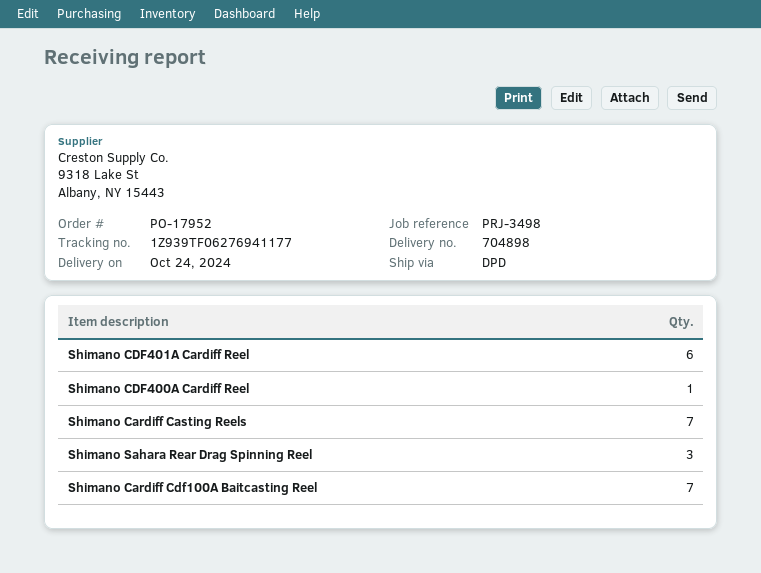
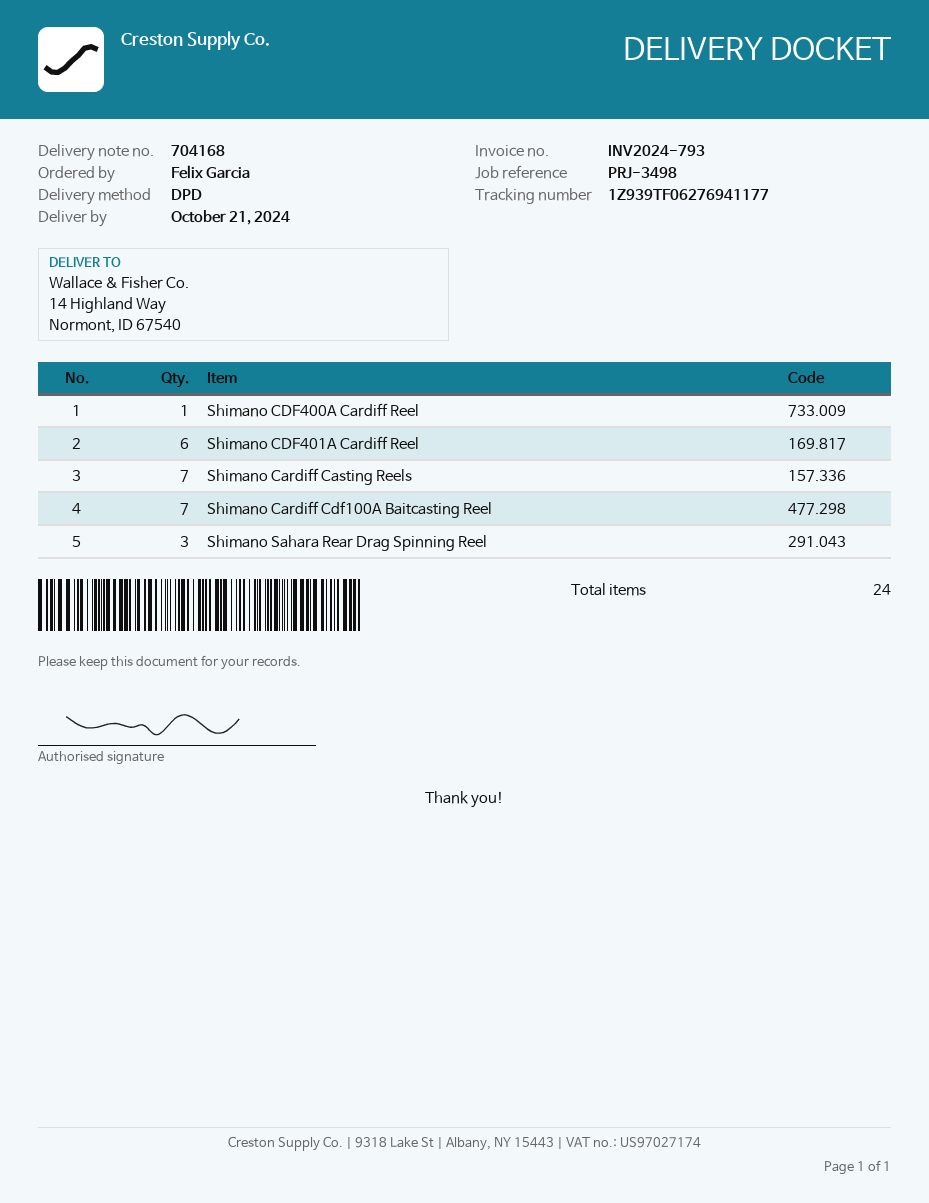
delivery note number: 704898 -> 704168
delivery date: 2024-10-24 -> 2024-10-21

